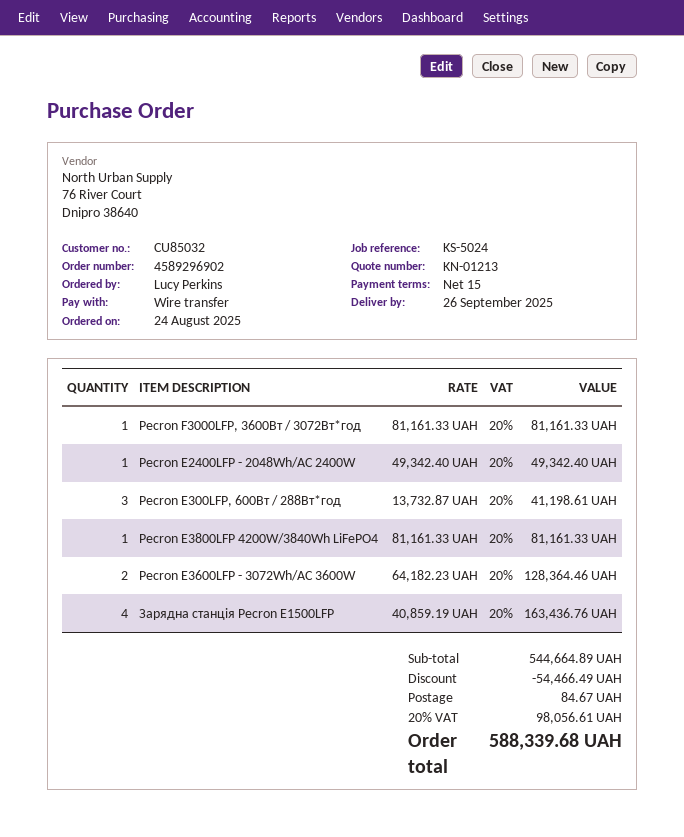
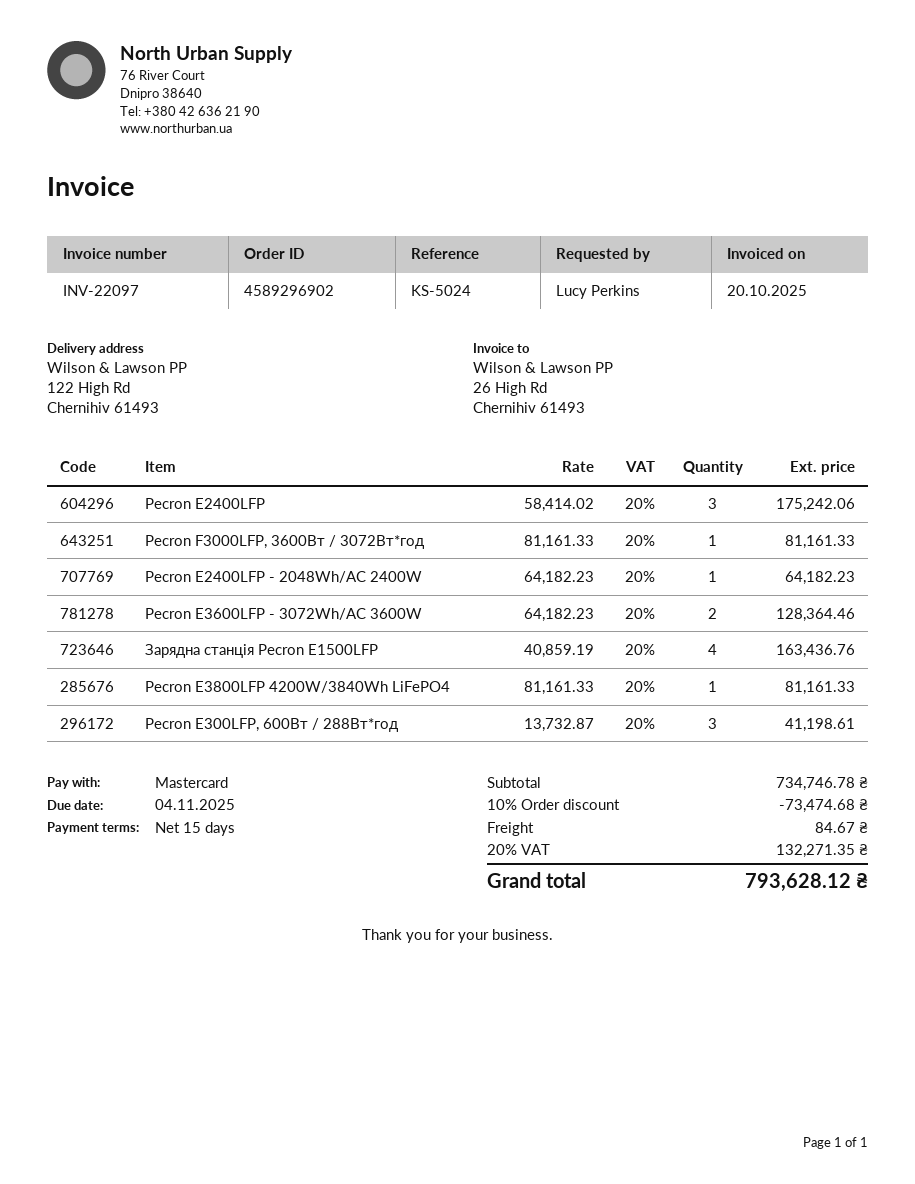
payment method: bank transfer -> Mastercard
Pecron E2400LFP - 2048Wh/AC 2400W: 1 x 49342.40 = 49342.40 -> 1 x 64182.23 = 64182.23
Pecron E2400LFP: none -> 3 x 58414.02 = 175242.06
subtotal: 544664.89 -> 734746.78
discount: 54466.49 -> 73474.68
tax: 20% = 98056.61 -> 20% = 132271.35
total: 588339.68 -> 793628.12

